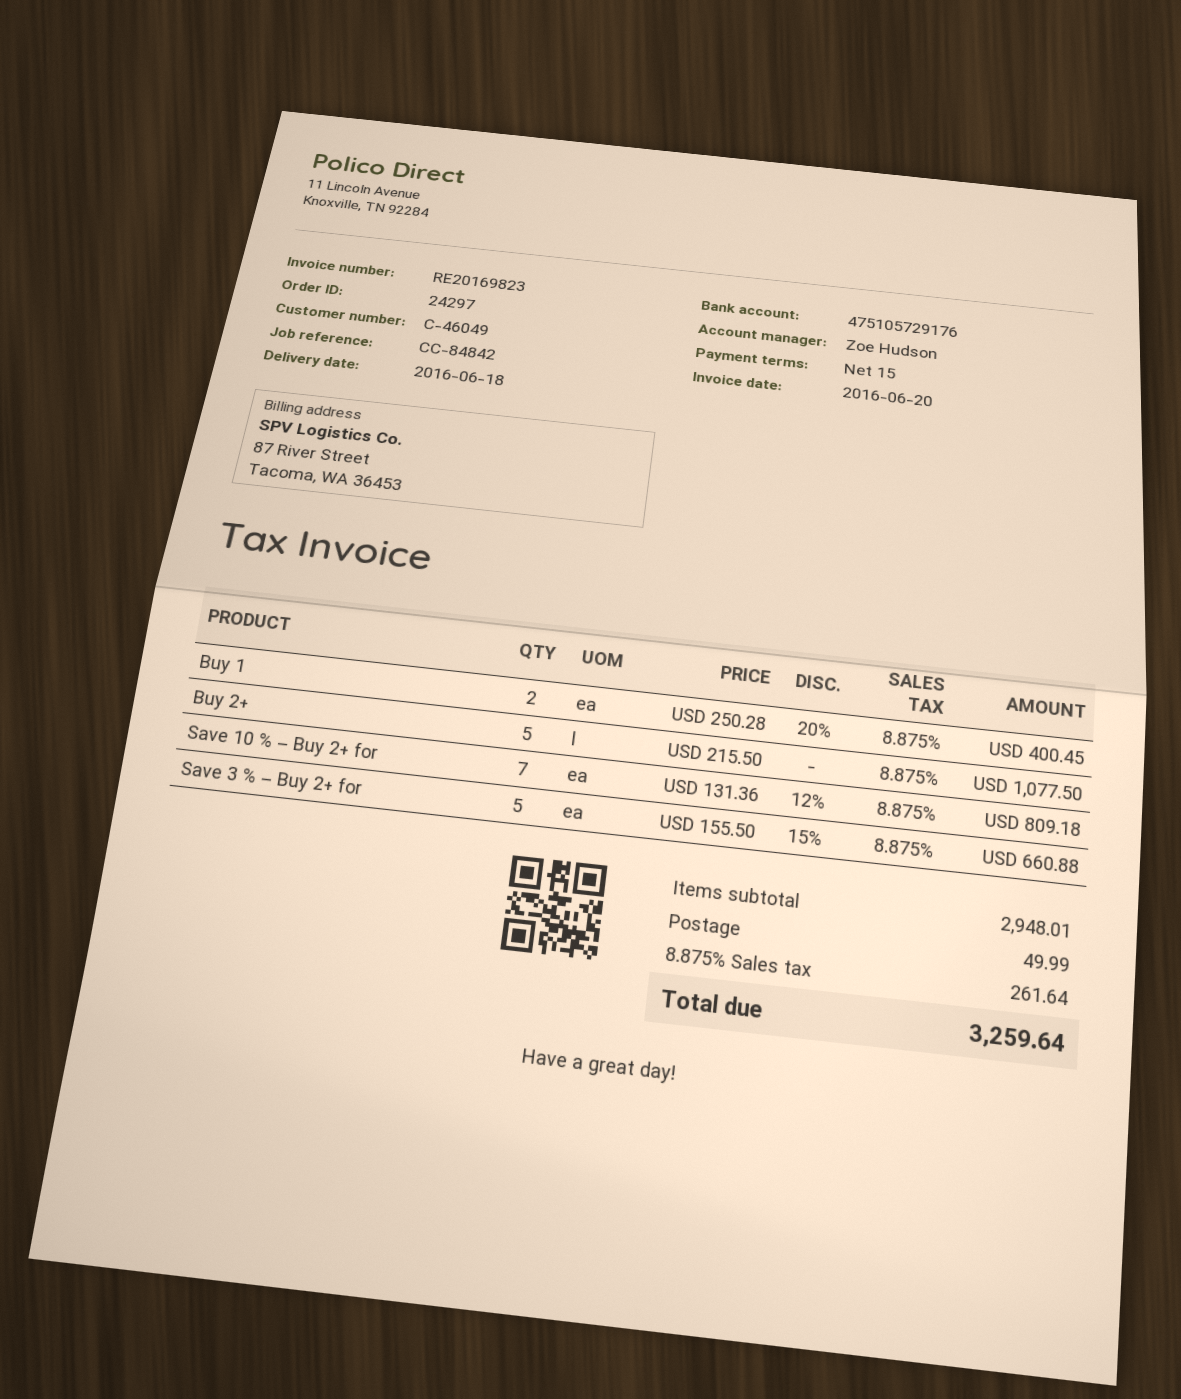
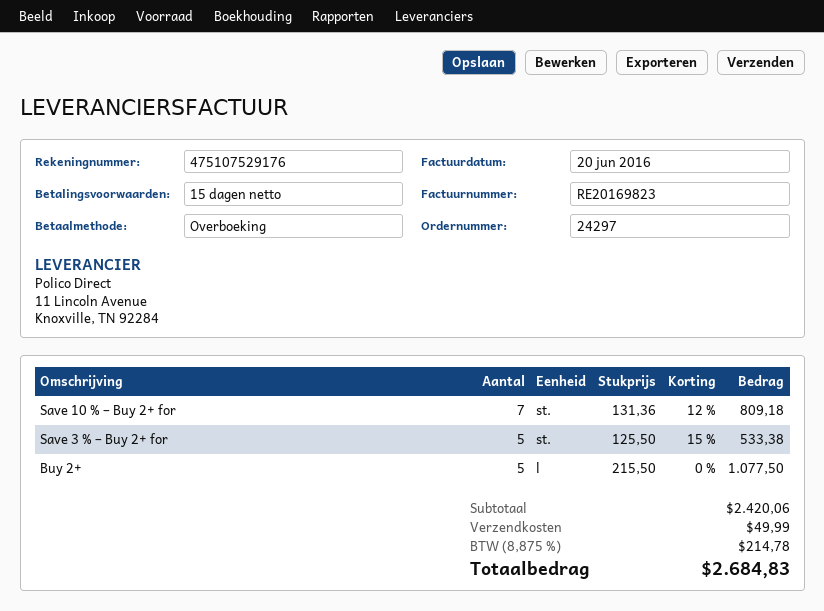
bank account: 475105729176 -> 475107529176
Buy 1: 2 x 250.28 - 20% = 400.45 -> none
Save 3 % – Buy 2+ for: 5 x 155.50 - 15% = 660.88 -> 5 x 125.50 - 15% = 533.38
subtotal: 2948.01 -> 2420.06
tax: 8.875% = 261.64 -> 8.875% = 214.78
total: 3259.64 -> 2684.83

